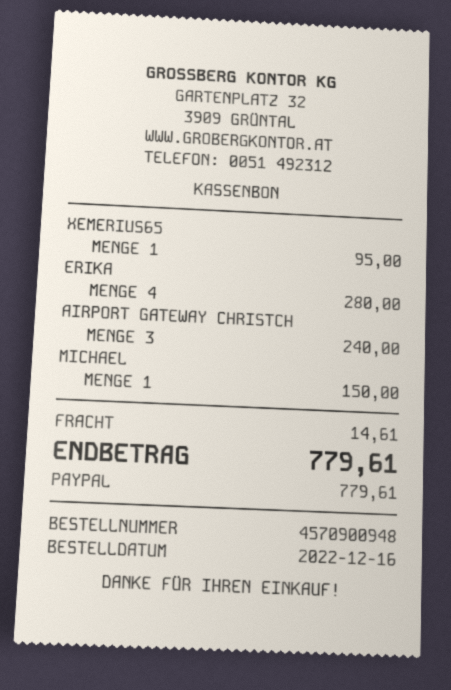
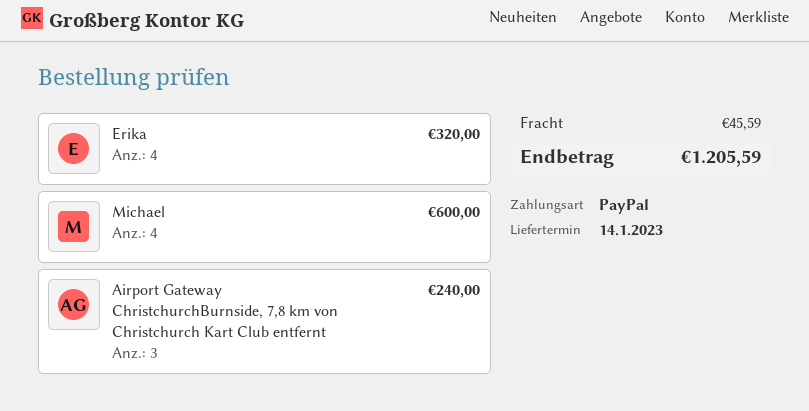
XEMERIUS65: 1 for 95.00 -> none
ERIKA: 4 for 280.00 -> 4 for 320.00
MICHAEL: 1 for 150.00 -> 4 for 600.00
shipping: 14.61 -> 45.59
total: 779.61 -> 1205.59

